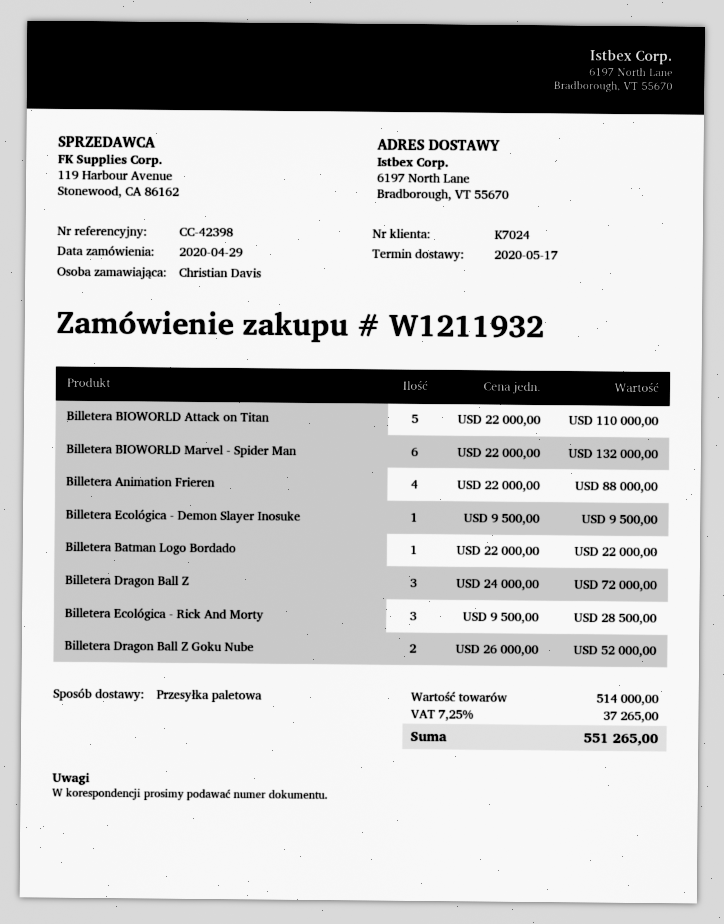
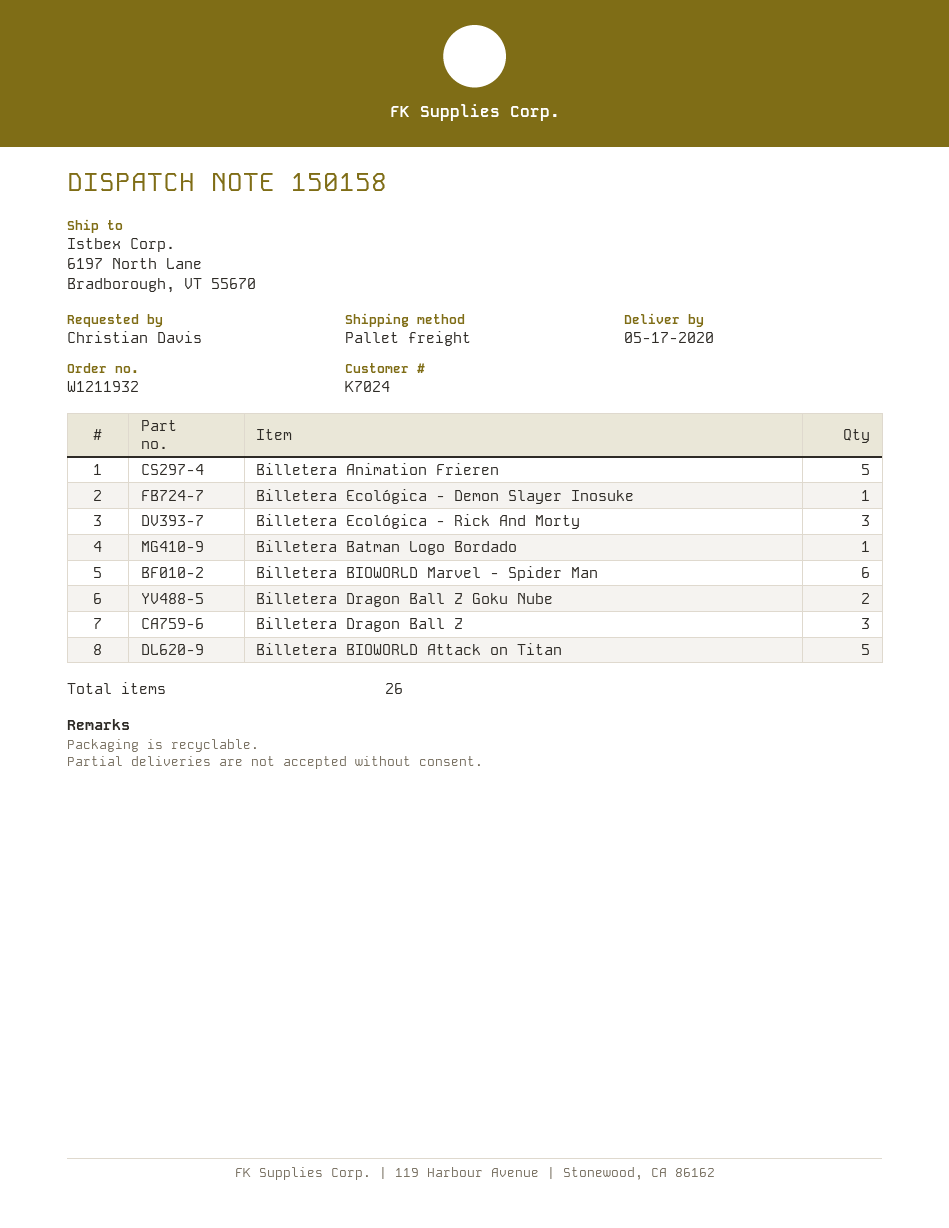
Billetera Animation Frieren: 4 -> 5

